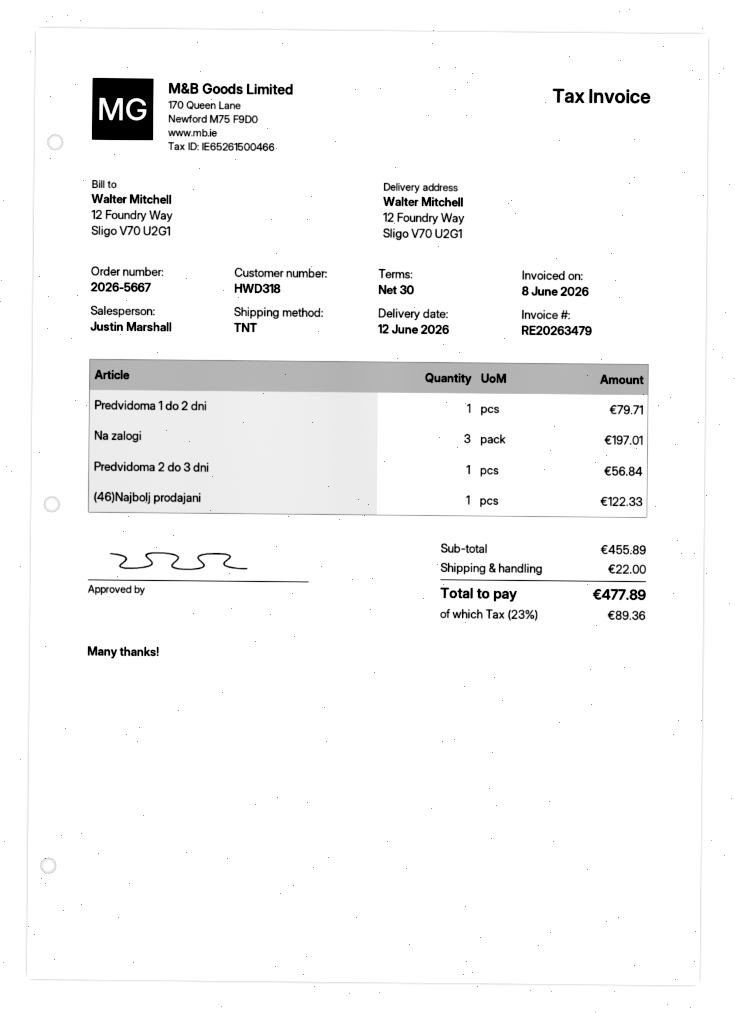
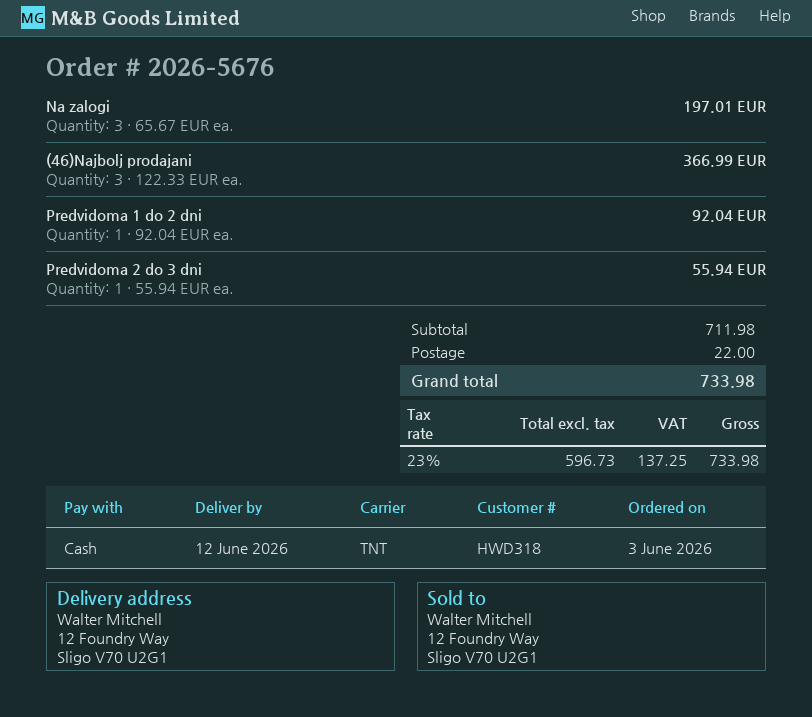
order number: 2026-5667 -> 2026-5676
Predvidoma 1 do 2 dni: 1 for 79.71 -> 1 for 92.04
Predvidoma 2 do 3 dni: 1 for 56.84 -> 1 for 55.94
(46)Najbolj prodajani: 1 for 122.33 -> 3 for 366.99
subtotal: 455.89 -> 711.98
tax: 23% = 89.36 -> 23% = 137.25
total: 477.89 -> 733.98

